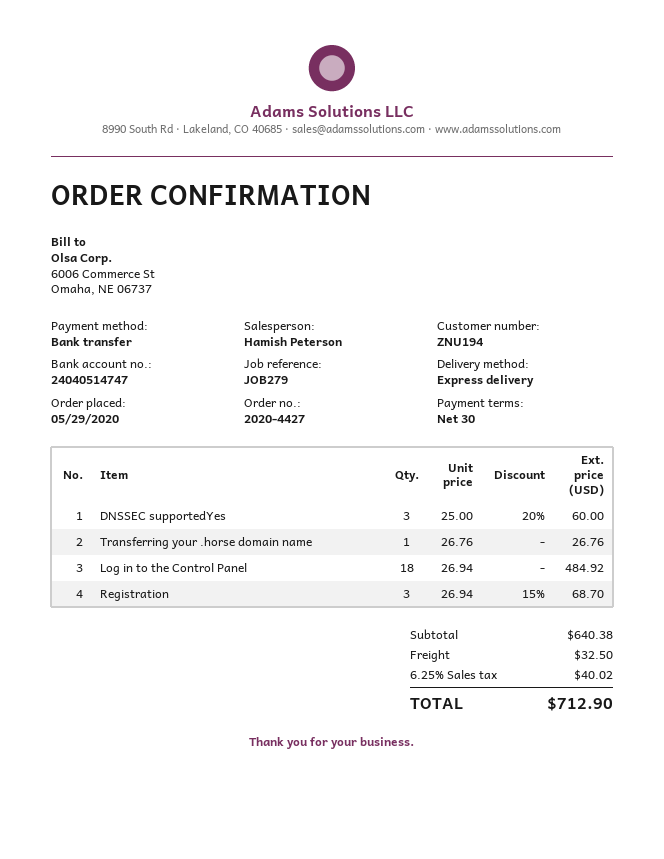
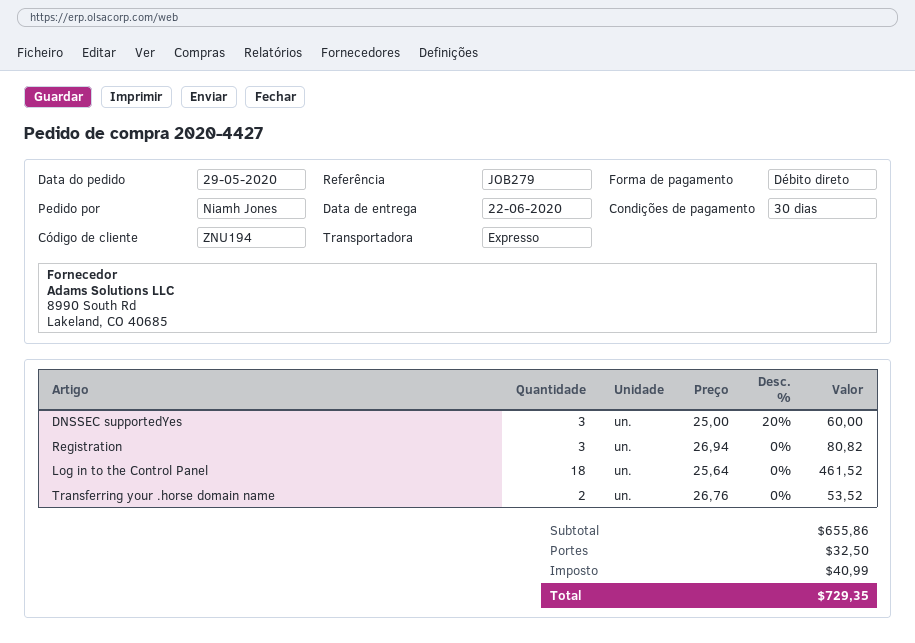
payment method: bank transfer -> direct debit
Transferring your .horse domain name: 1 x 26.76 = 26.76 -> 2 x 26.76 = 53.52
Log in to the Control Panel: 18 x 26.94 = 484.92 -> 18 x 25.64 = 461.52
Registration: 3 x 26.94 - 15% = 68.70 -> 3 x 26.94 = 80.82
subtotal: 640.38 -> 655.86
tax: 40.02 -> 40.99
total: 712.90 -> 729.35

